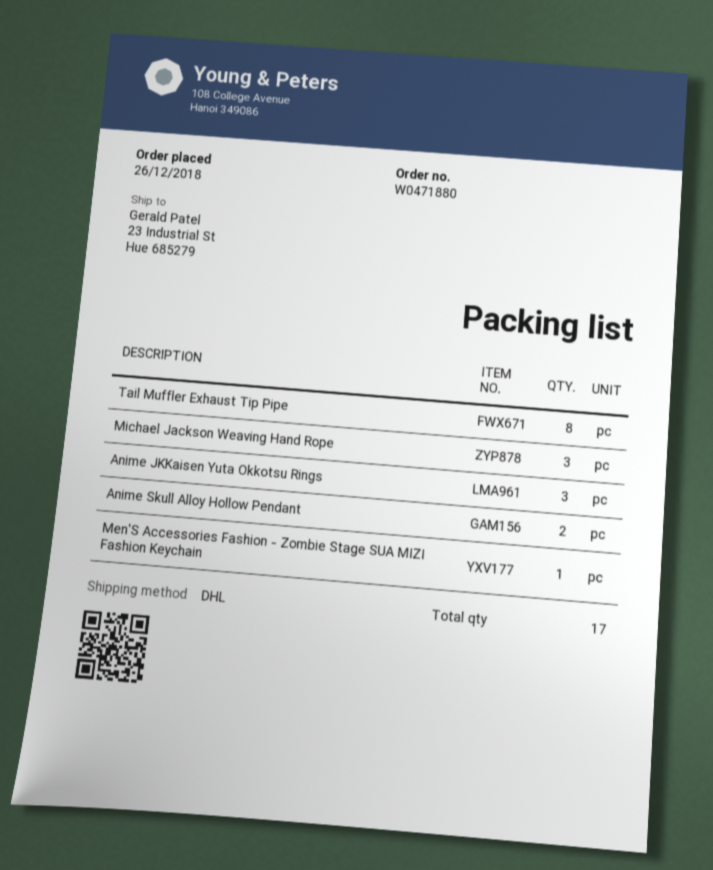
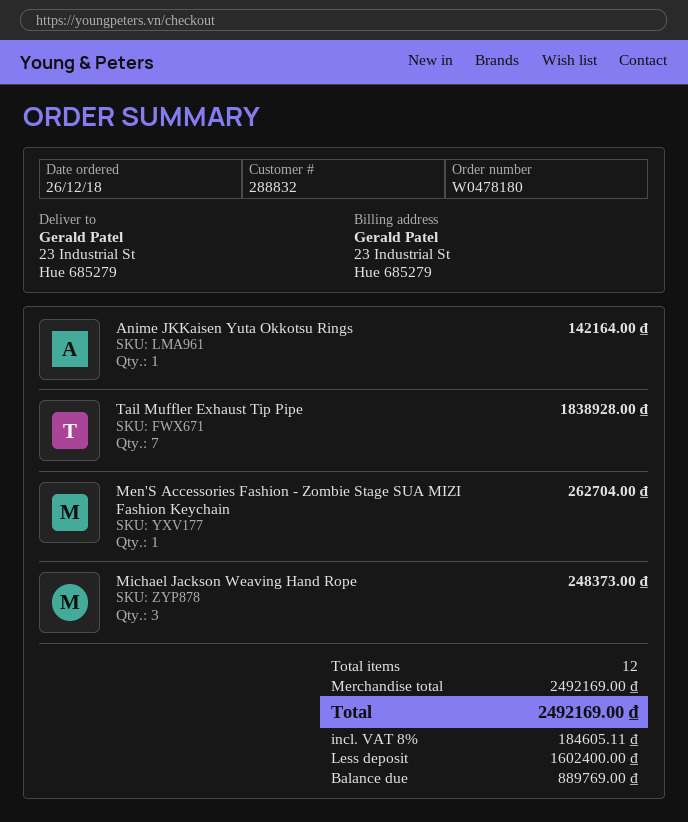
order number: W0471880 -> W0478180
Tail Muffler Exhaust Tip Pipe: 8 -> 7
Anime JKKaisen Yuta Okkotsu Rings: 3 -> 1
Anime Skull Alloy Hollow Pendant: 2 -> none
total quantity: 17 -> 12

